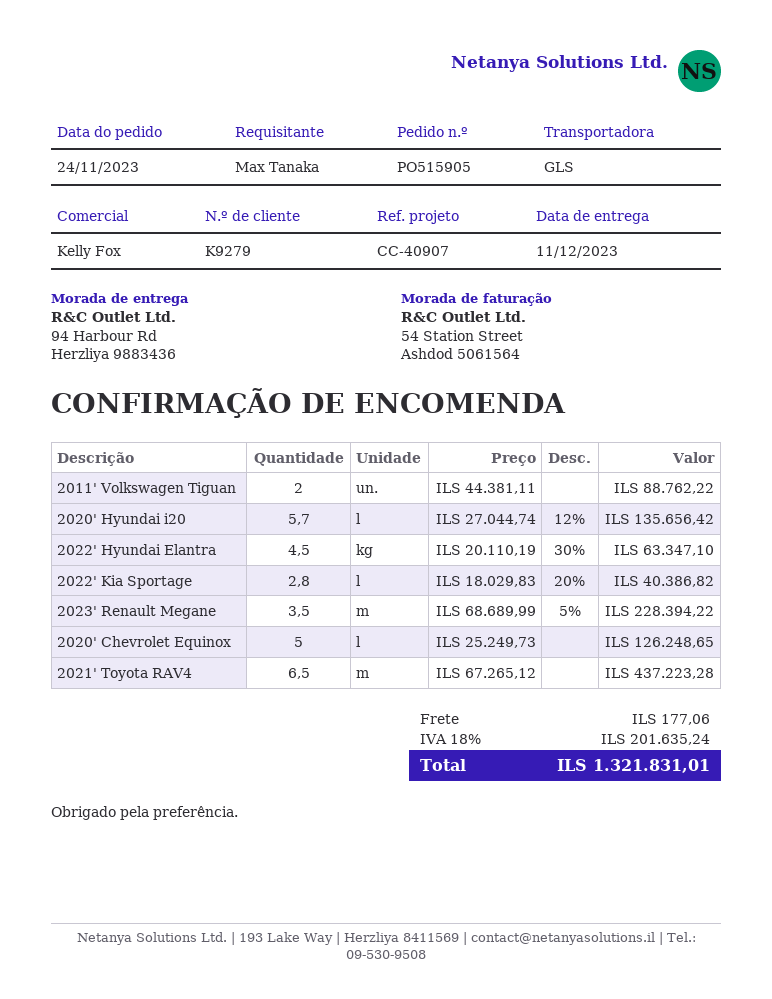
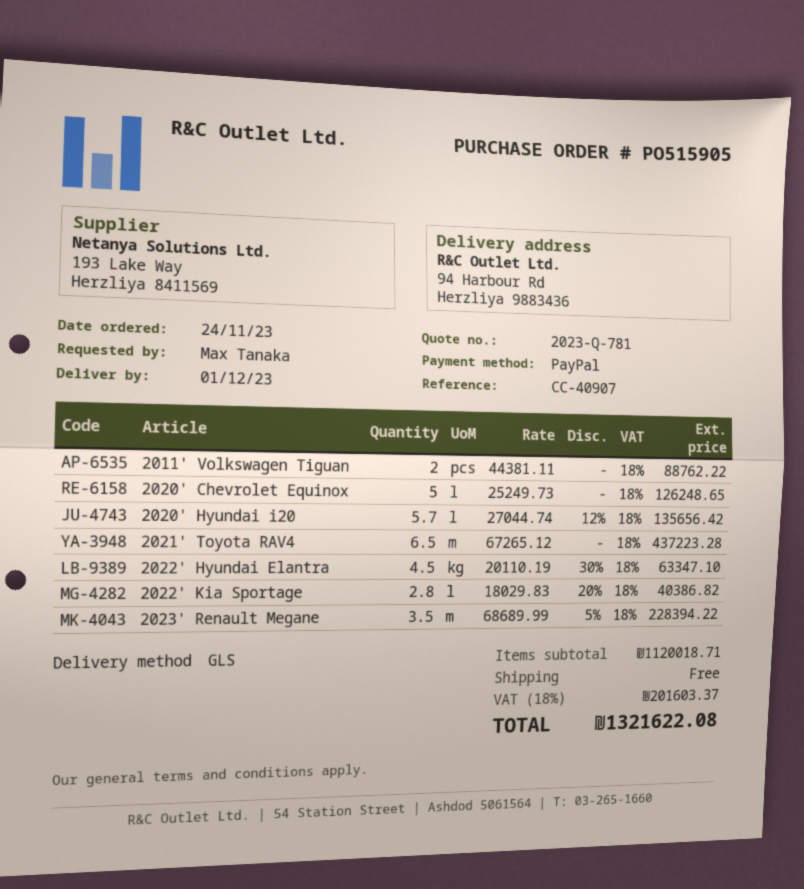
delivery date: 2023-12-11 -> 2023-12-01
shipping: 177.06 -> 0.00
tax: 18% = 201635.24 -> 18% = 201603.37
total: 1321831.01 -> 1321622.08

